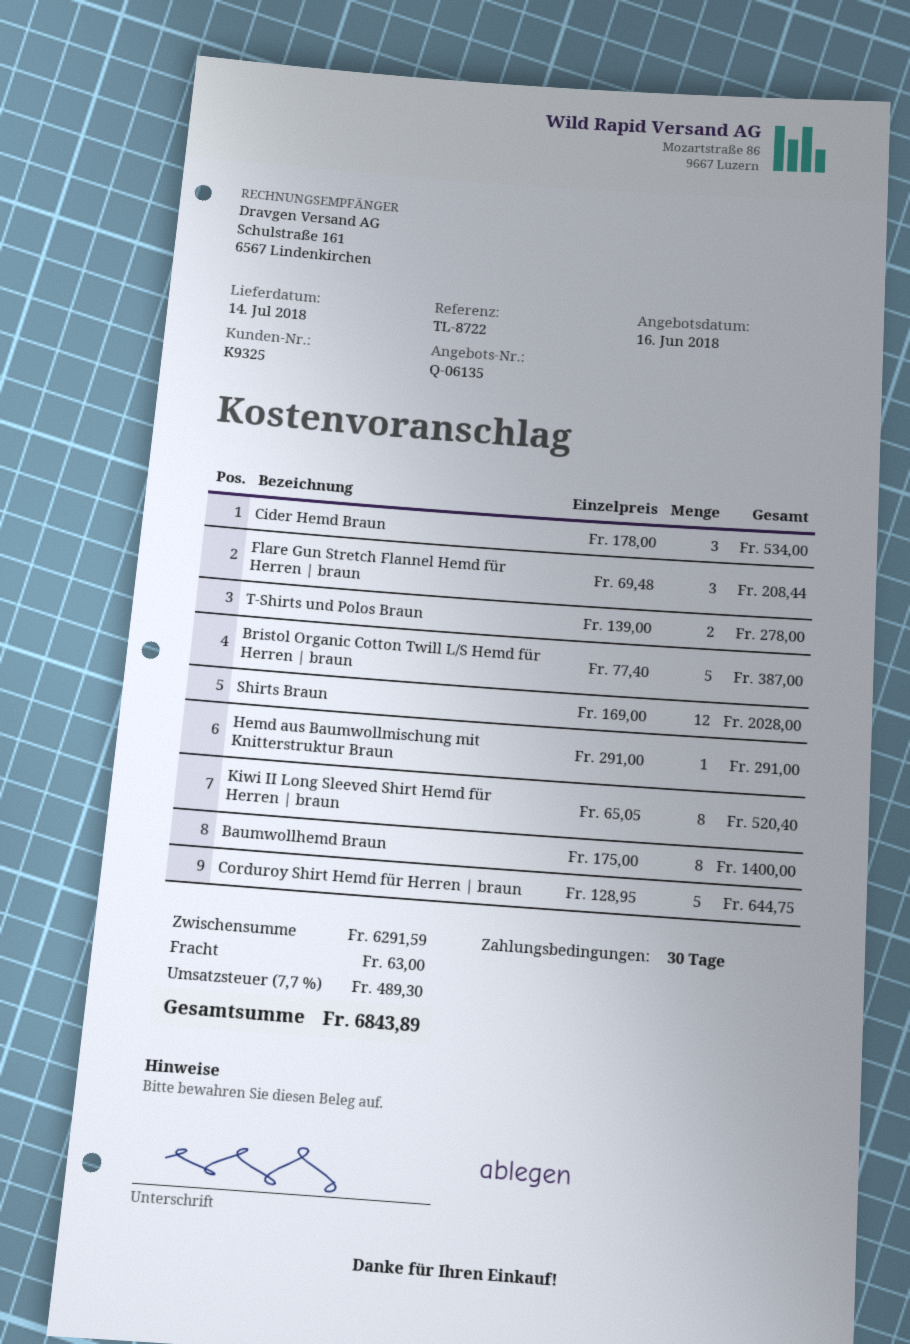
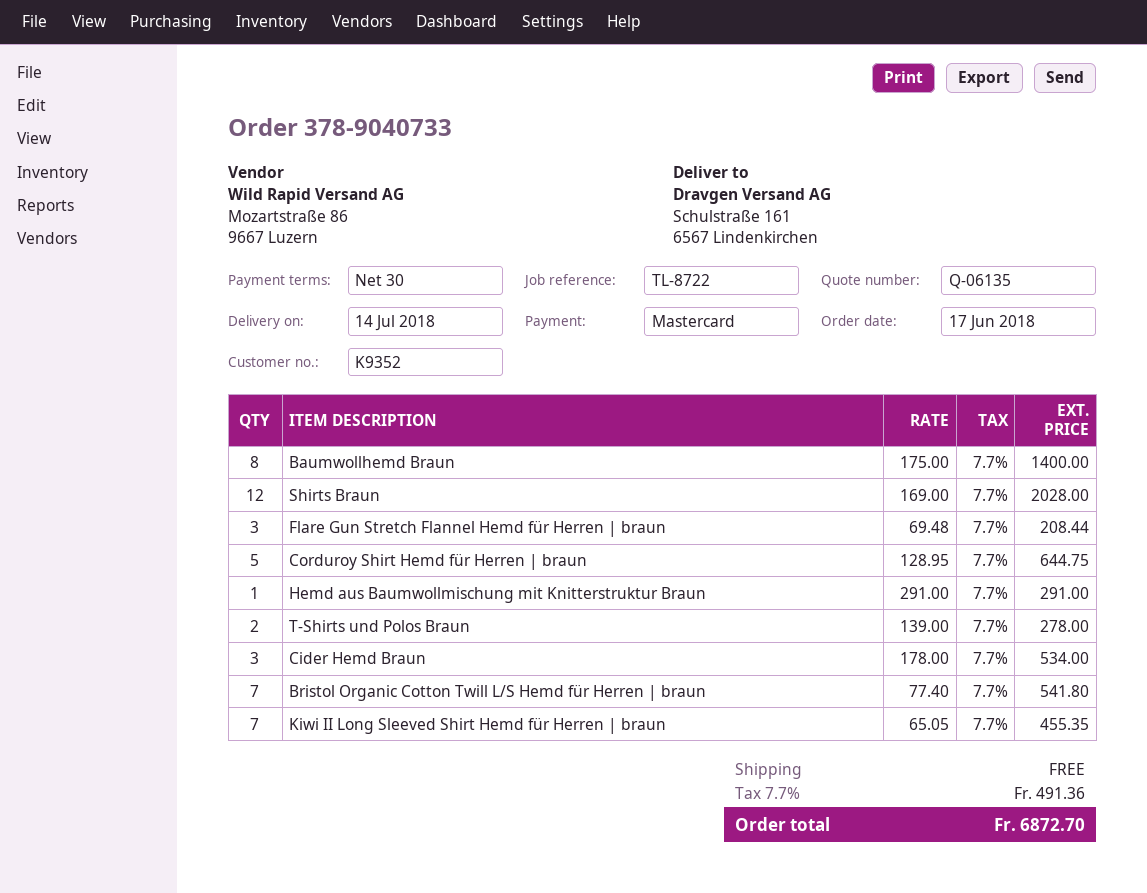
customer number: K9325 -> K9352
Bristol Organic Cotton Twill L/S Hemd für Herren | braun: 5 x 77.40 = 387.00 -> 7 x 77.40 = 541.80
Kiwi II Long Sleeved Shirt Hemd für Herren | braun: 8 x 65.05 = 520.40 -> 7 x 65.05 = 455.35
shipping: 63.00 -> 0.00
tax: 7.7% = 489.30 -> 7.7% = 491.36
total: 6843.89 -> 6872.70

